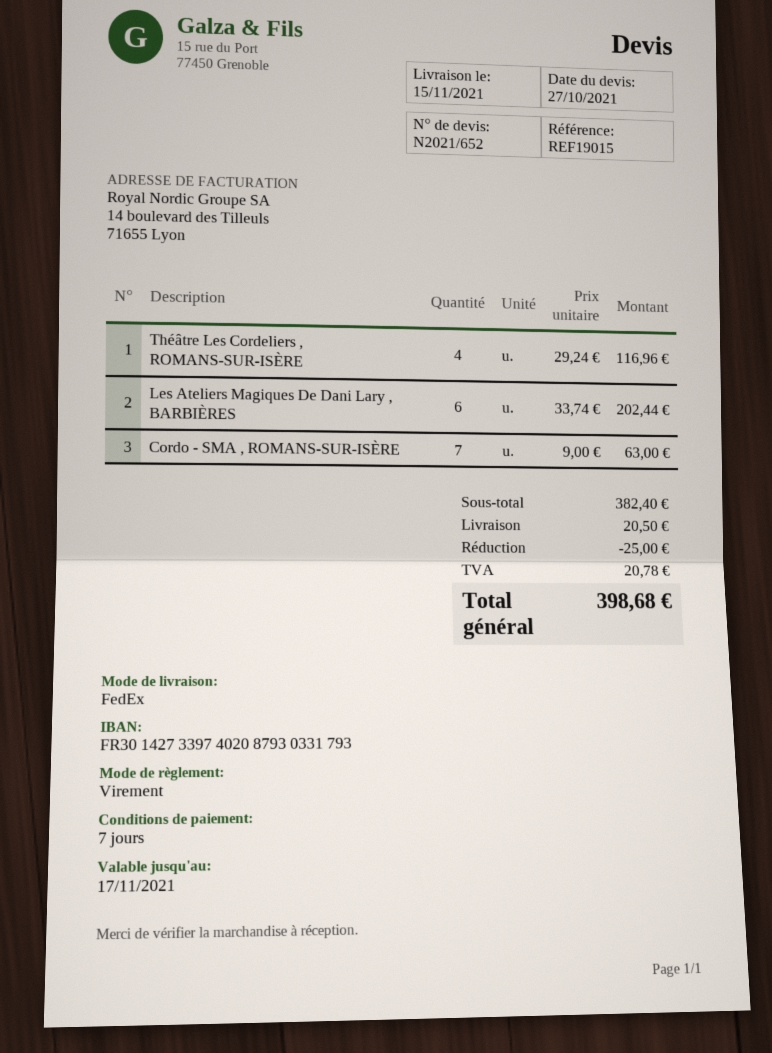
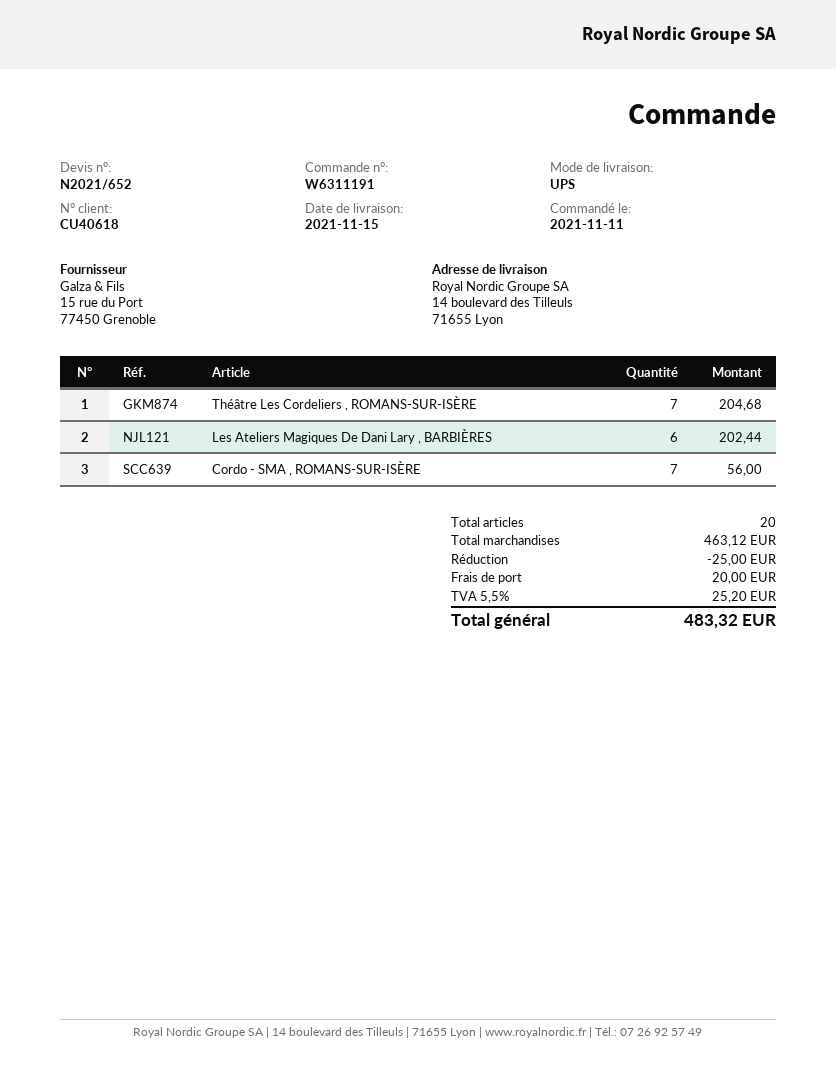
shipping method: FedEx -> UPS
Théâtre Les Cordeliers , ROMANS-SUR-ISÈRE: 4 for 116.96 -> 7 for 204.68
Cordo - SMA , ROMANS-SUR-ISÈRE: 7 for 63.00 -> 7 for 56.00
subtotal: 382.40 -> 463.12
shipping: 20.50 -> 20.00
tax: 20.78 -> 25.20
total: 398.68 -> 483.32

